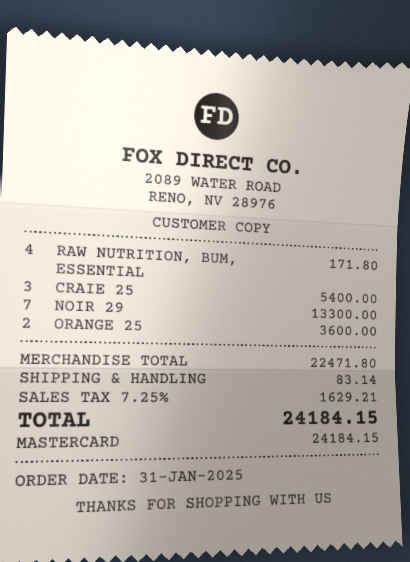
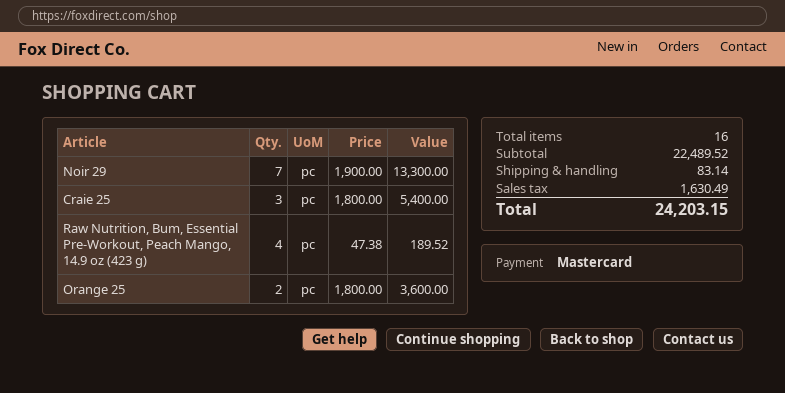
RAW NUTRITION, BUM, ESSENTIAL: 4 for 171.80 -> 4 for 189.52
subtotal: 22471.80 -> 22489.52
tax: 1629.21 -> 1630.49
total: 24184.15 -> 24203.15

